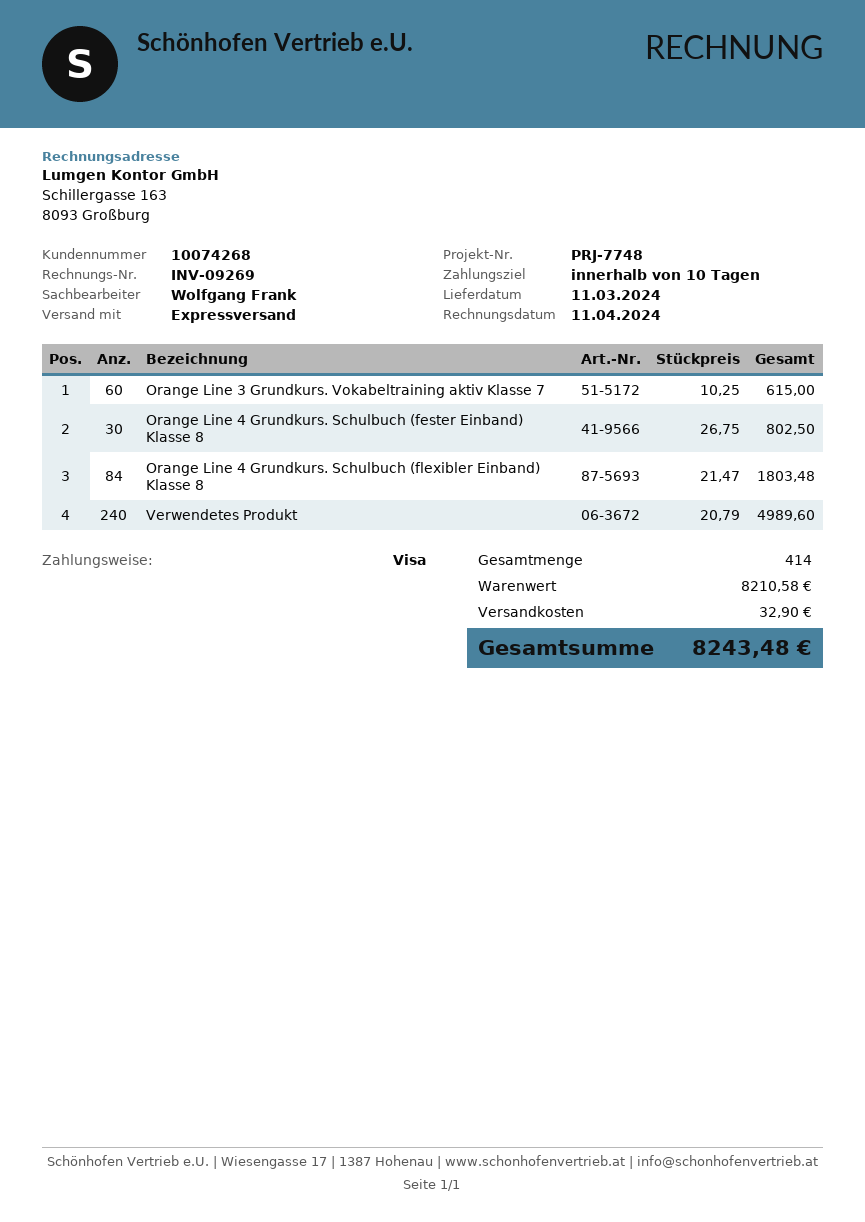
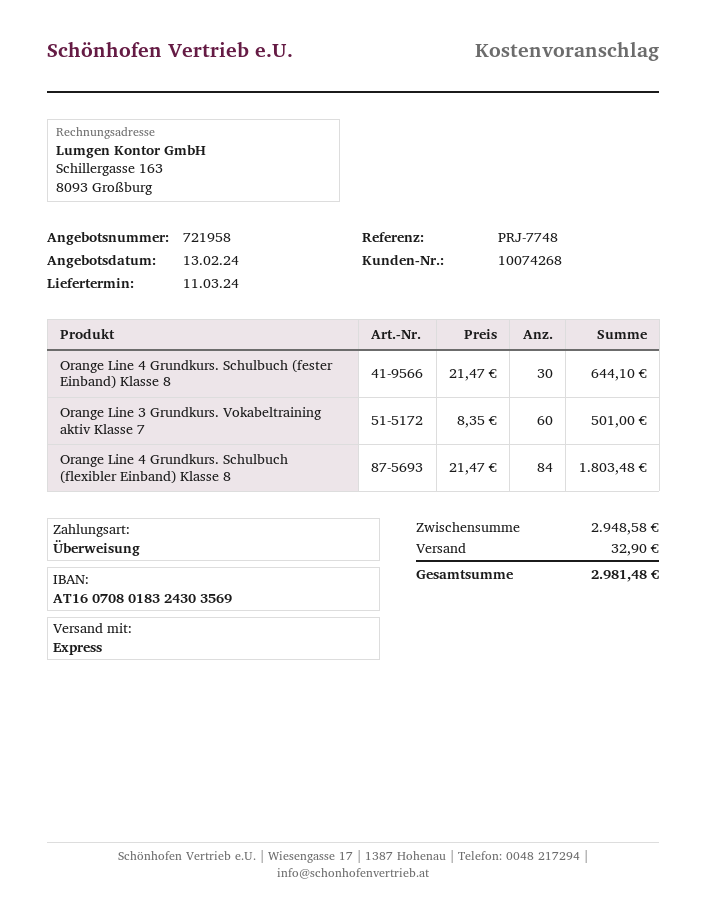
payment method: Visa -> bank transfer
Orange Line 3 Grundkurs. Vokabeltraining aktiv Klasse 7: 60 x 10.25 = 615.00 -> 60 x 8.35 = 501.00
Orange Line 4 Grundkurs. Schulbuch (fester Einband) Klasse 8: 30 x 26.75 = 802.50 -> 30 x 21.47 = 644.10
Verwendetes Produkt: 240 x 20.79 = 4989.60 -> none
subtotal: 8210.58 -> 2948.58
total: 8243.48 -> 2981.48

